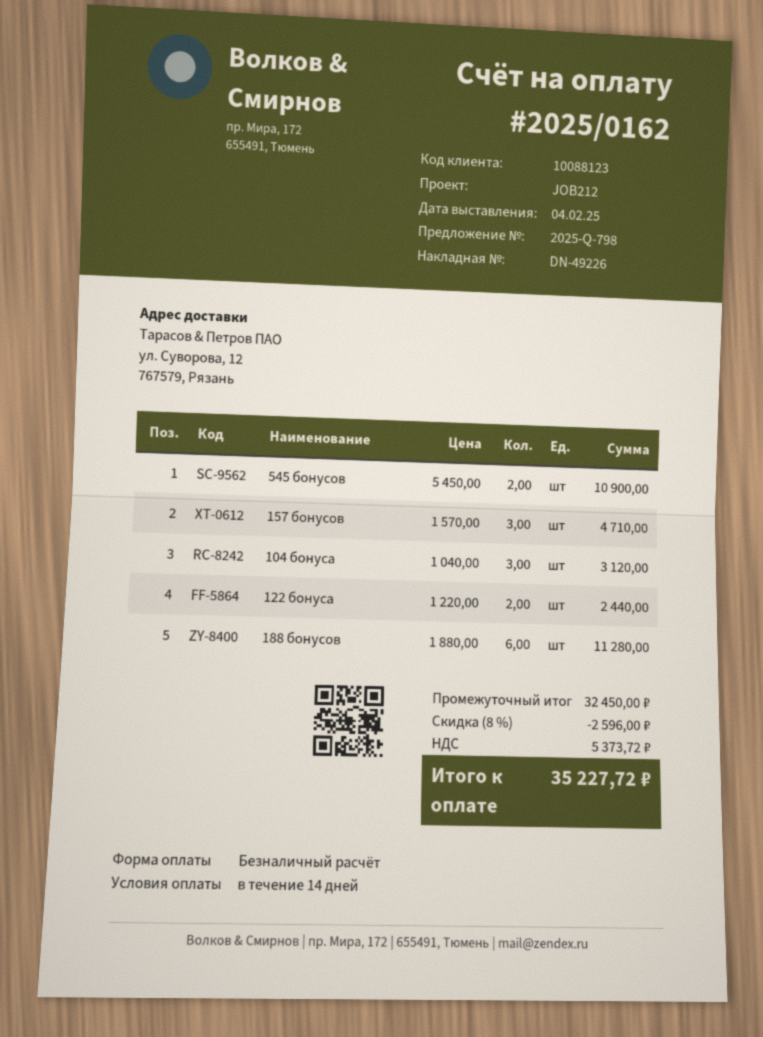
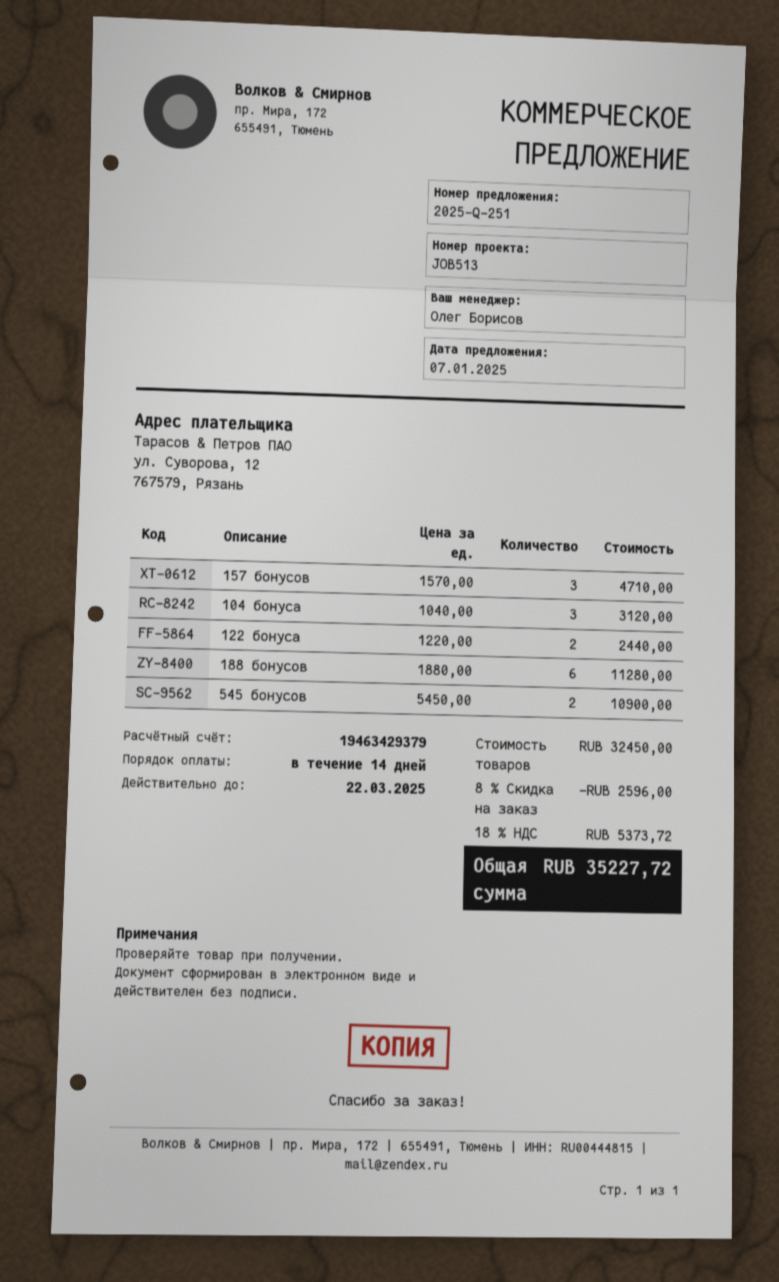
quote number: 2025-Q-798 -> 2025-Q-251
reference: JOB212 -> JOB513

